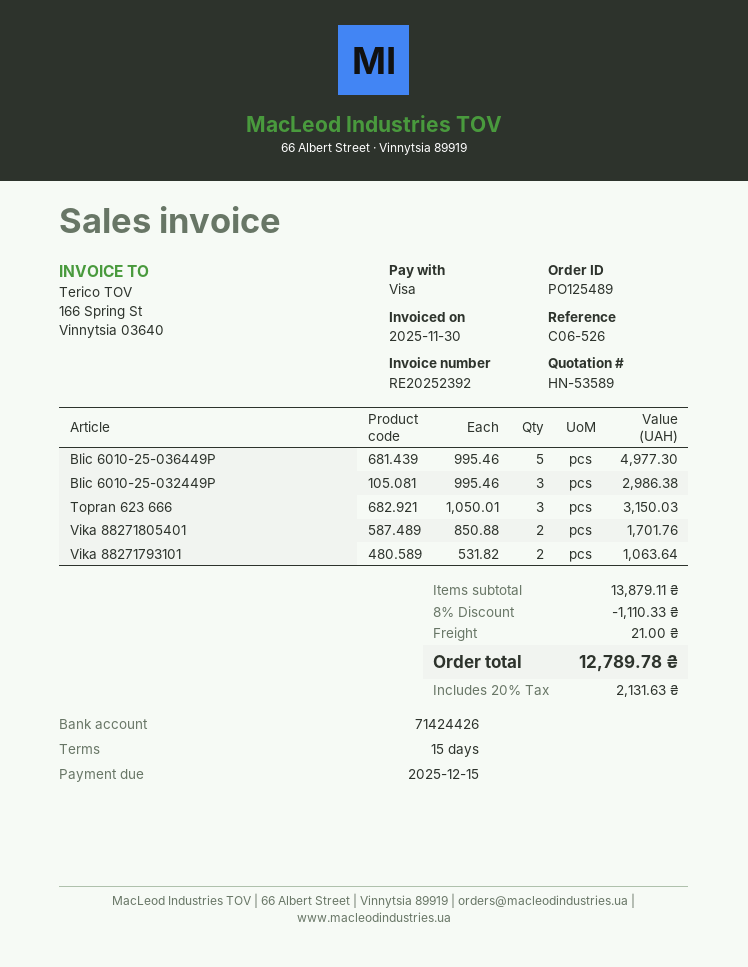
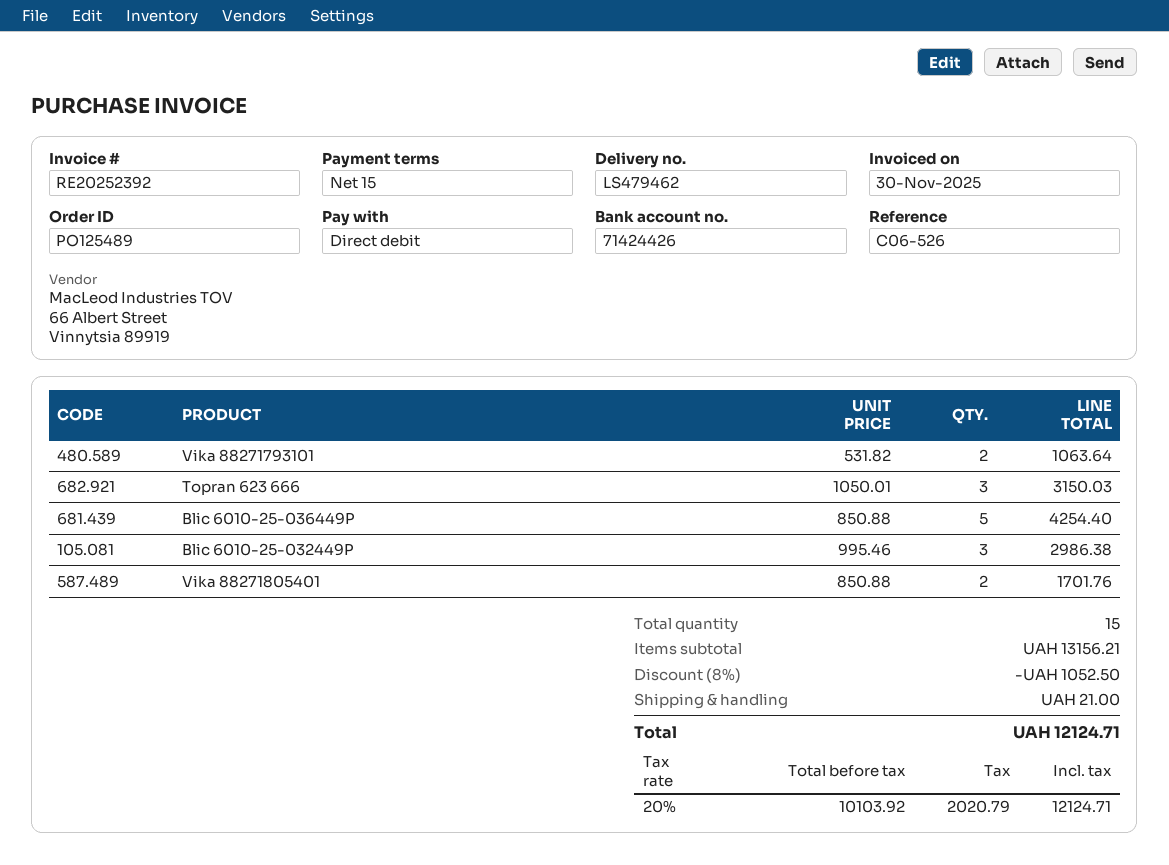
payment method: Visa -> direct debit
Blic 6010-25-036449P: 5 x 995.46 = 4977.30 -> 5 x 850.88 = 4254.40
subtotal: 13879.11 -> 13156.21
discount: 8% = 1110.33 -> 8% = 1052.50
tax: 20% = 2131.63 -> 20% = 2020.79
total: 12789.78 -> 12124.71

